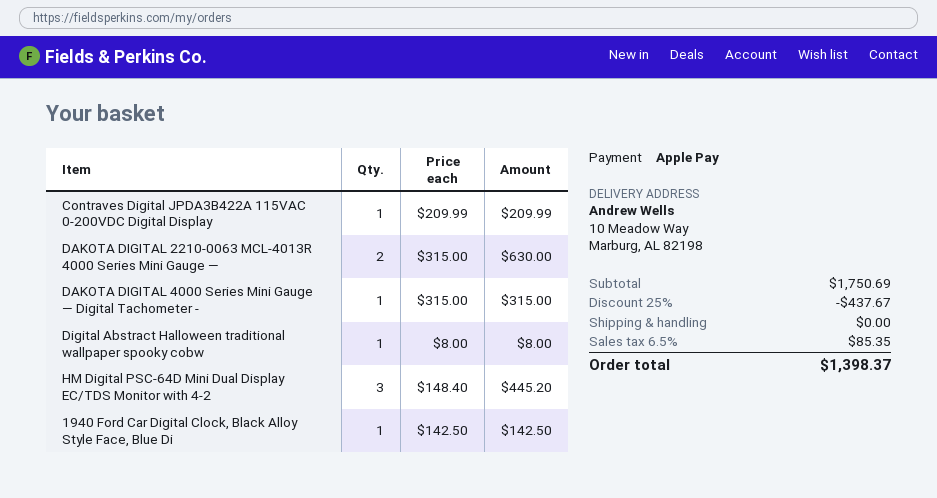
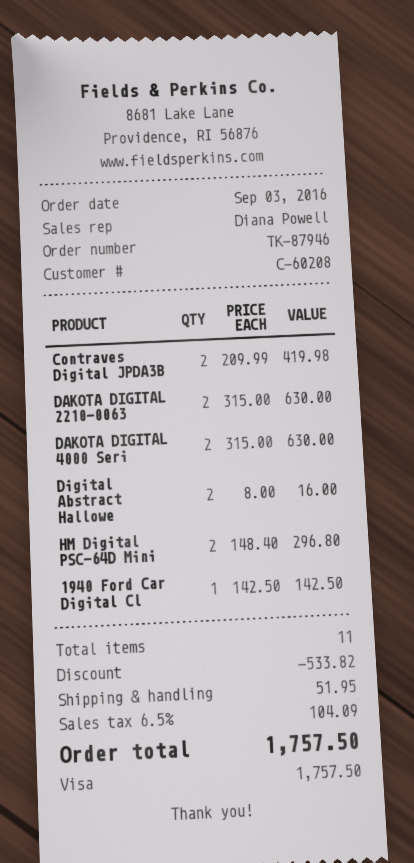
payment method: Apple Pay -> Visa
Contraves Digital JPDA3B422A 115VAC 0-200VDC Digital Display: 1 x 209.99 = 209.99 -> 2 x 209.99 = 419.98
DAKOTA DIGITAL 4000 Series Mini Gauge — Digital Tachometer -: 1 x 315.00 = 315.00 -> 2 x 315.00 = 630.00
Digital Abstract Halloween traditional wallpaper spooky cobw: 1 x 8.00 = 8.00 -> 2 x 8.00 = 16.00
HM Digital PSC-64D Mini Dual Display EC/TDS Monitor with 4-2: 3 x 148.40 = 445.20 -> 2 x 148.40 = 296.80
discount: 437.67 -> 533.82
shipping: 0.00 -> 51.95
tax: 6.5% = 85.35 -> 6.5% = 104.09
total: 1398.37 -> 1757.50

